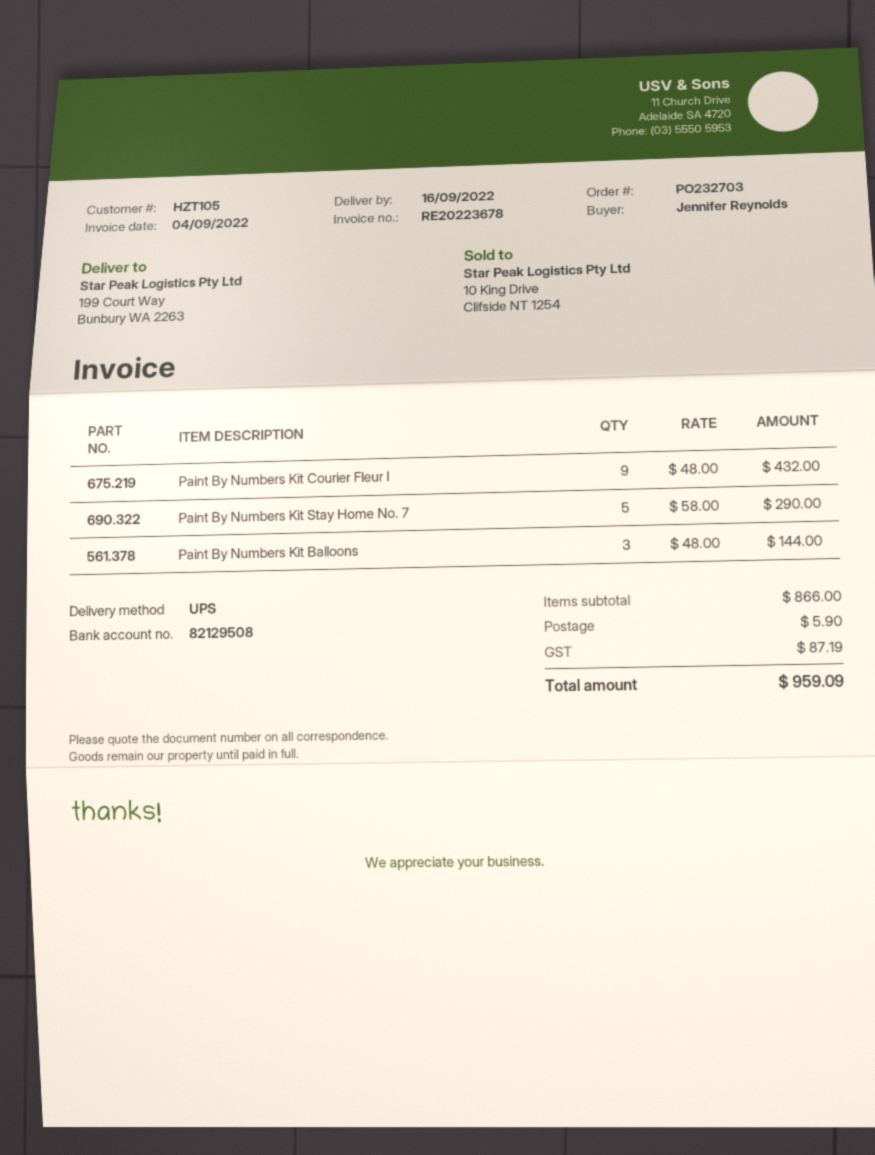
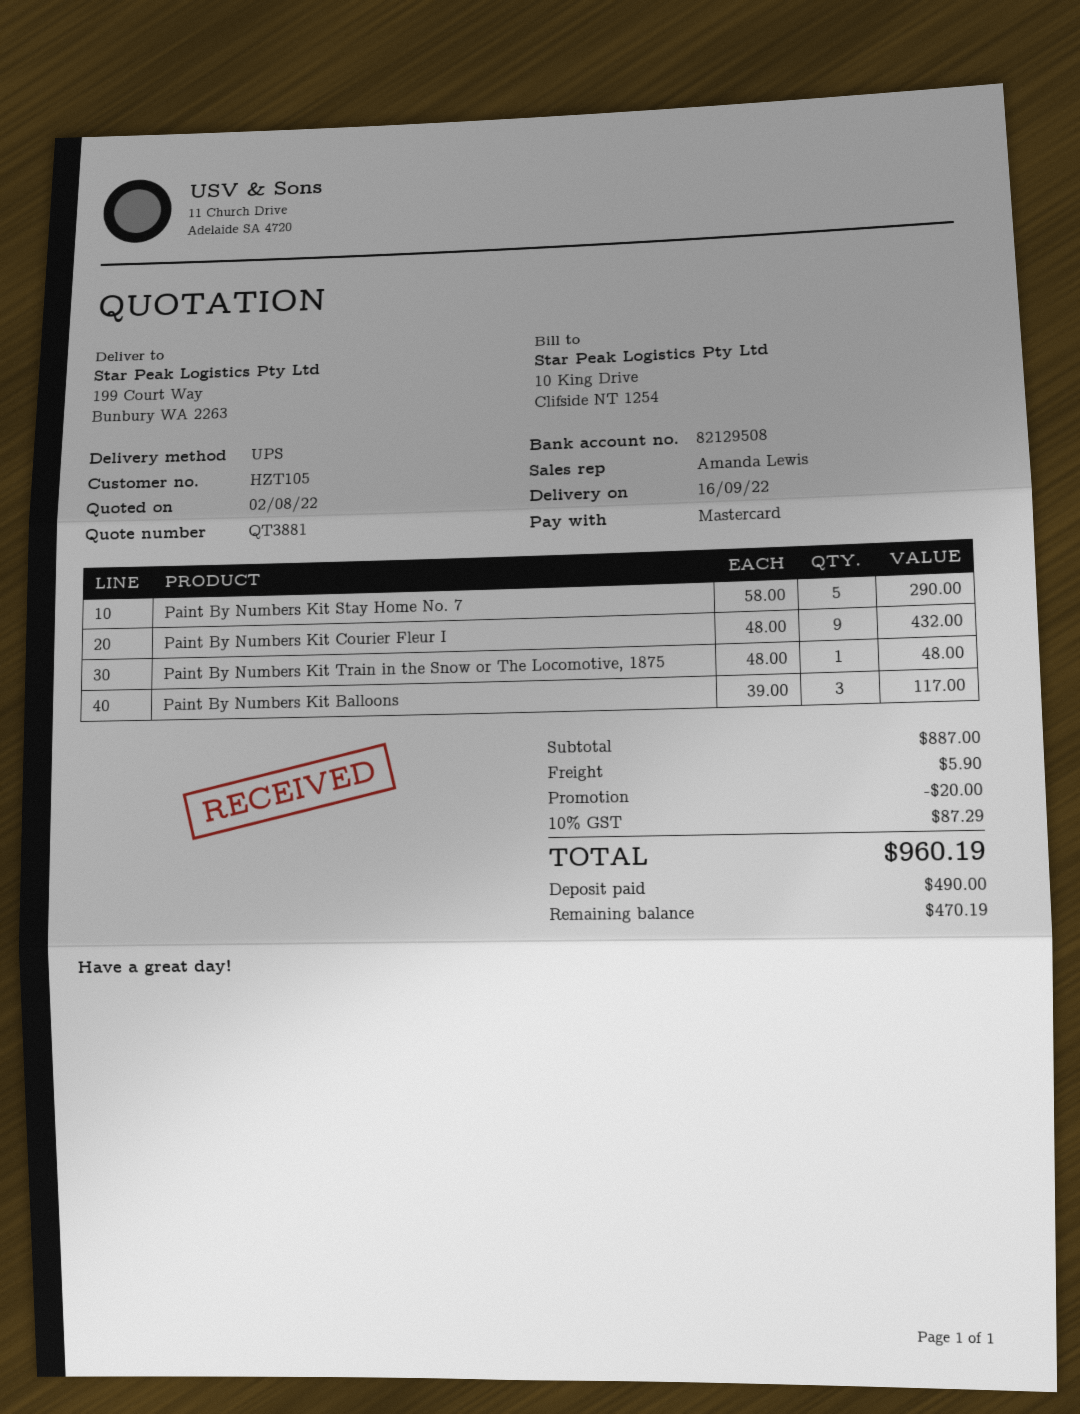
Paint By Numbers Kit Balloons: 3 x 48.00 = 144.00 -> 3 x 39.00 = 117.00
Paint By Numbers Kit Train in the Snow or The Locomotive, 1875: none -> 1 x 48.00 = 48.00
subtotal: 866.00 -> 887.00
discount: none -> 20.00
tax: 87.19 -> 87.29
total: 959.09 -> 960.19

